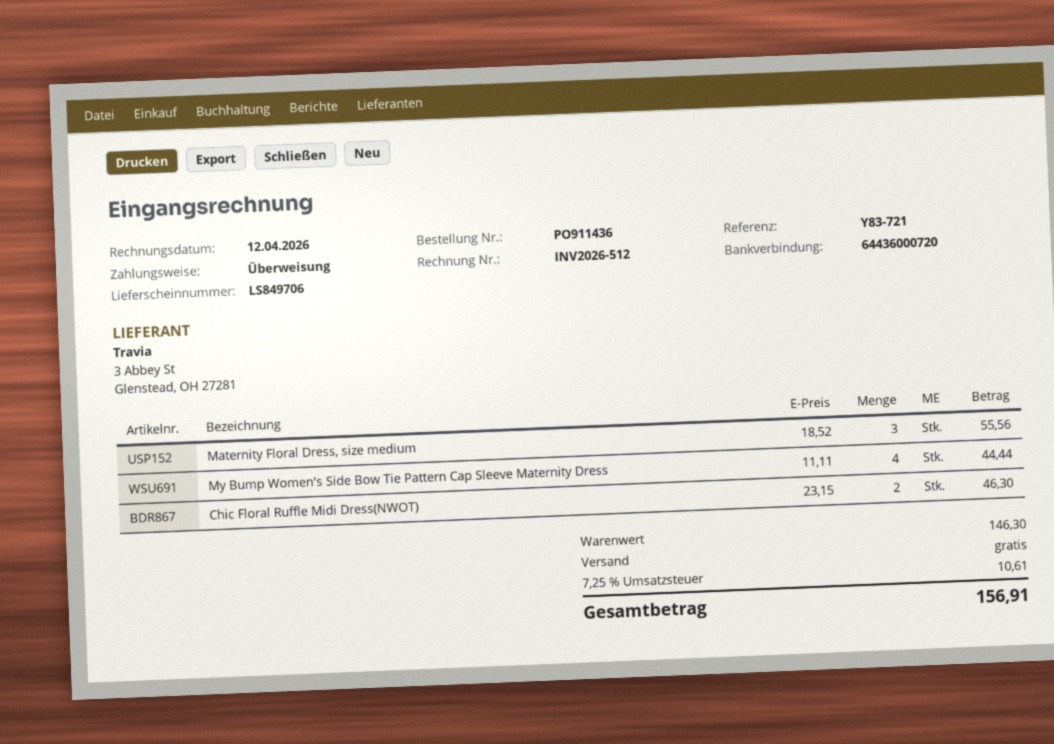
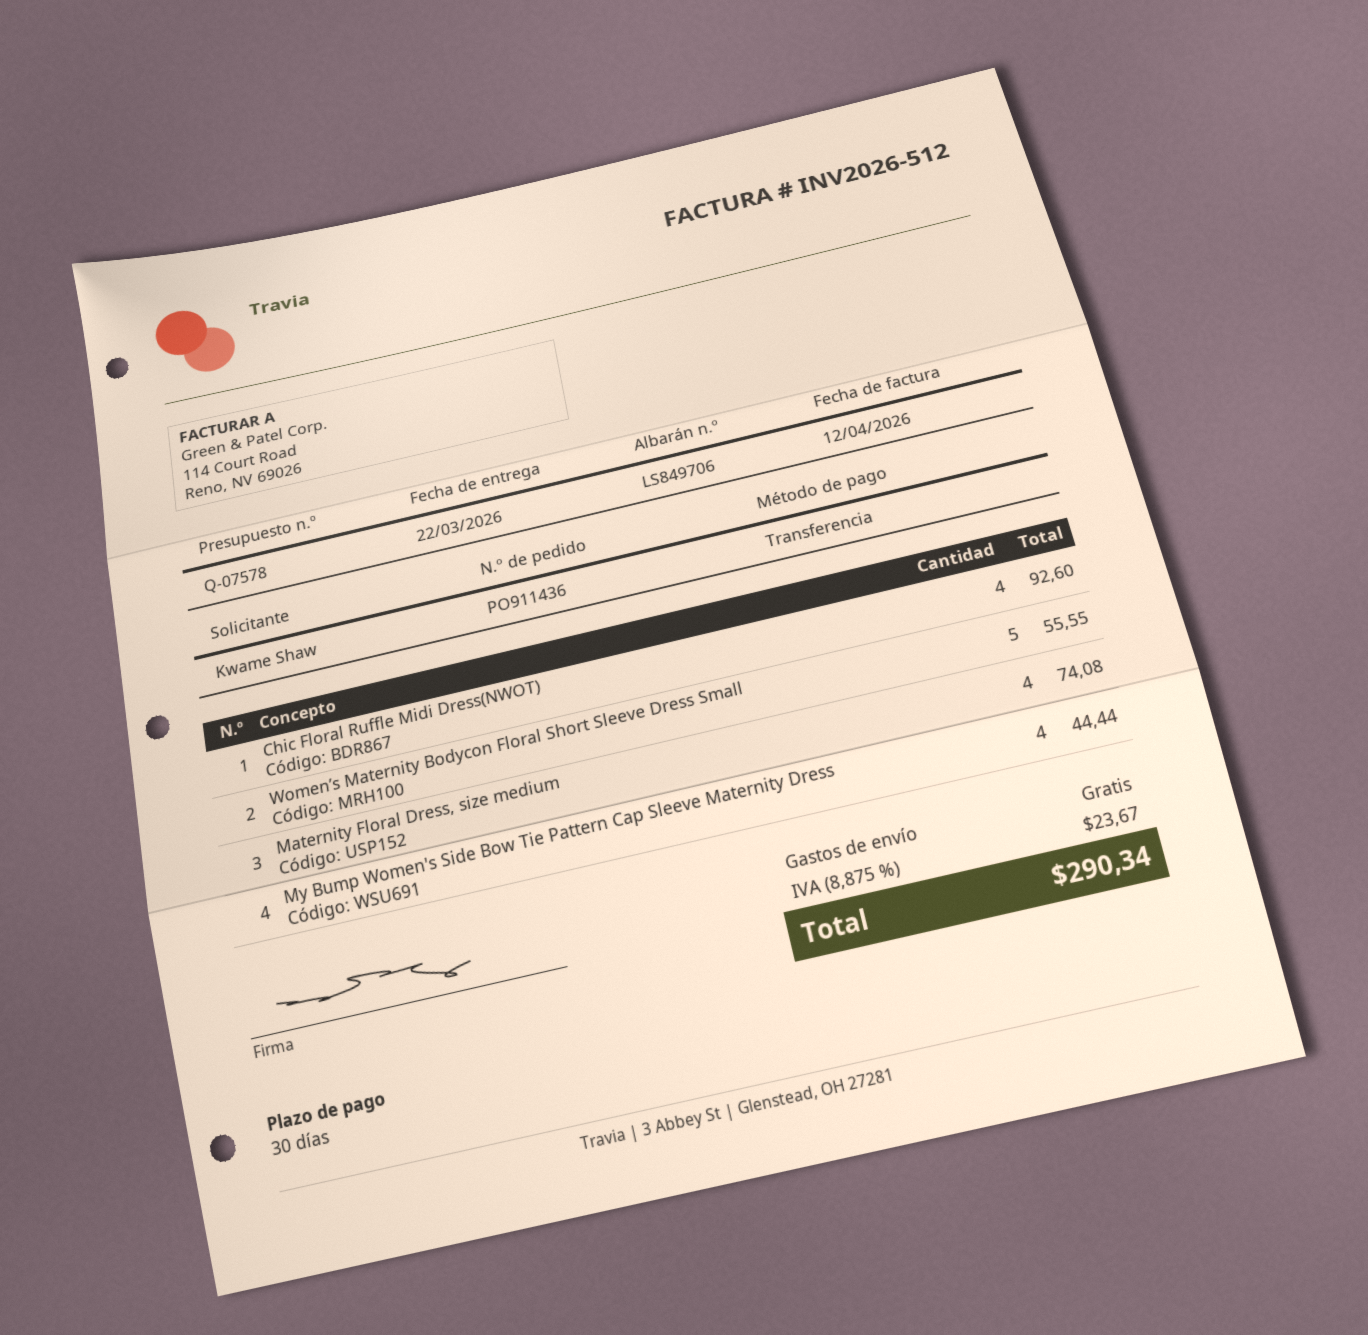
Maternity Floral Dress, size medium: 3 for 55.56 -> 4 for 74.08
Chic Floral Ruffle Midi Dress(NWOT): 2 for 46.30 -> 4 for 92.60
Women’s Maternity Bodycon Floral Short Sleeve Dress Small: none -> 5 for 55.55
tax: 7.25% = 10.61 -> 8.875% = 23.67
total: 156.91 -> 290.34

